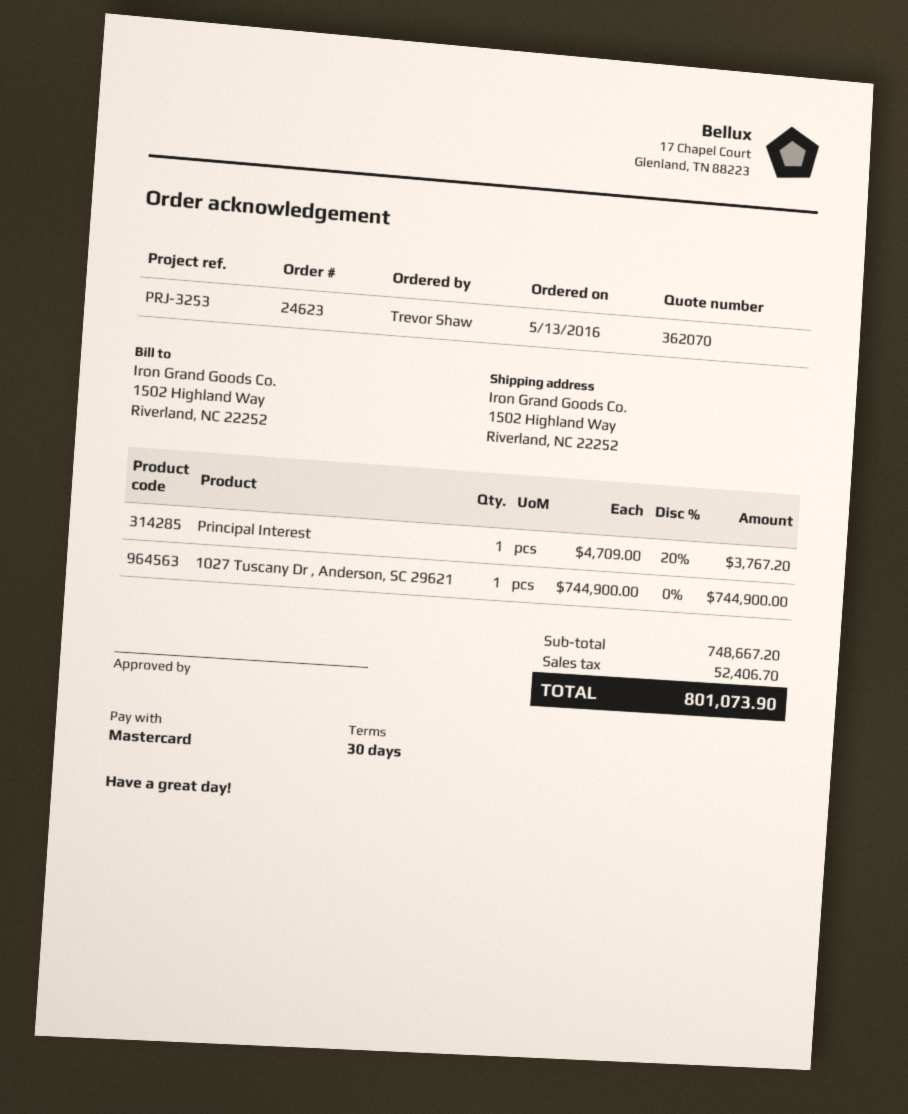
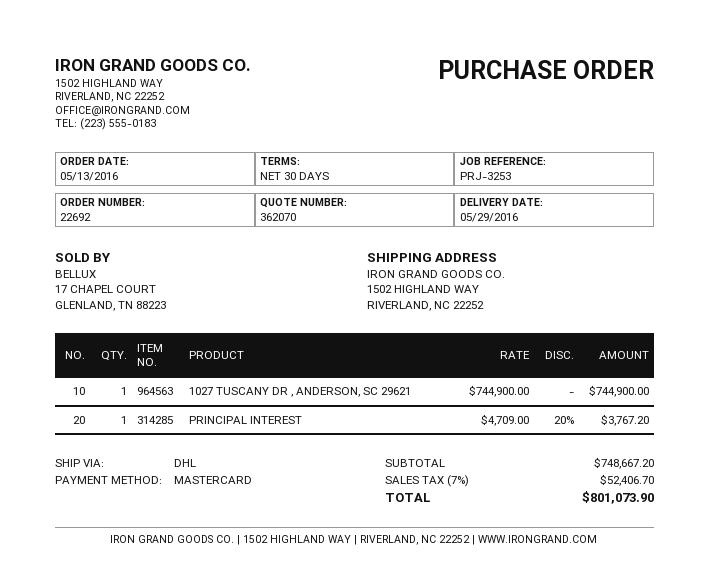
order number: 24623 -> 22692

